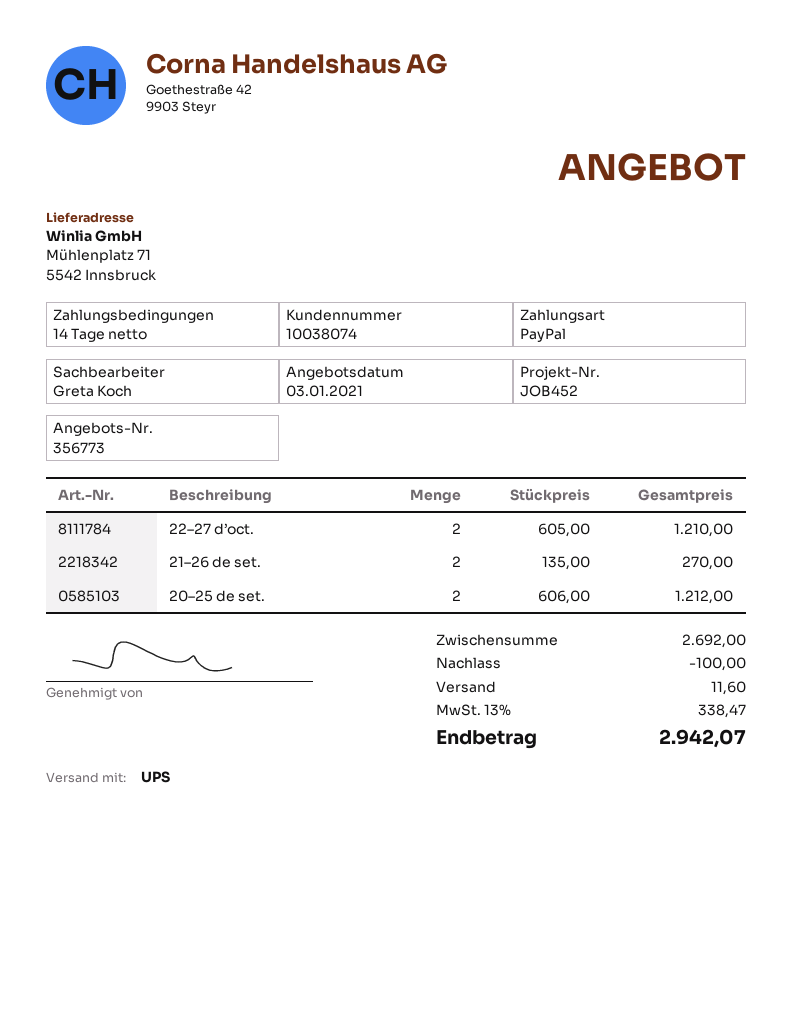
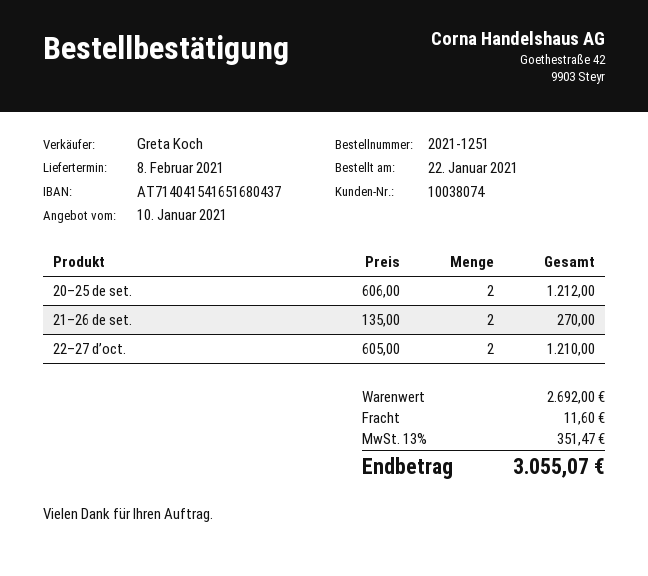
quote date: 2021-01-03 -> 2021-01-10
discount: 100.00 -> none
tax: 13% = 338.47 -> 13% = 351.47
total: 2942.07 -> 3055.07

